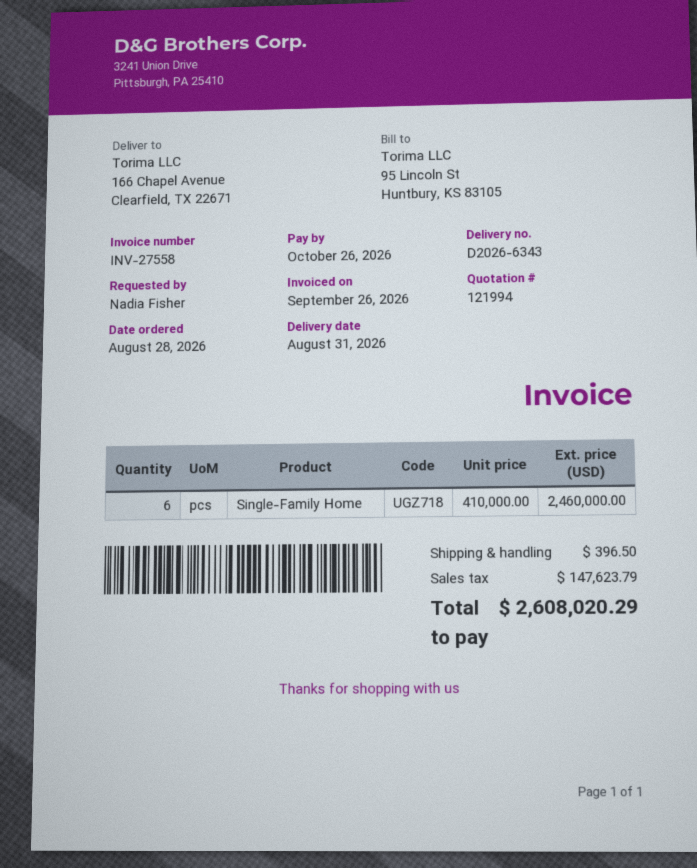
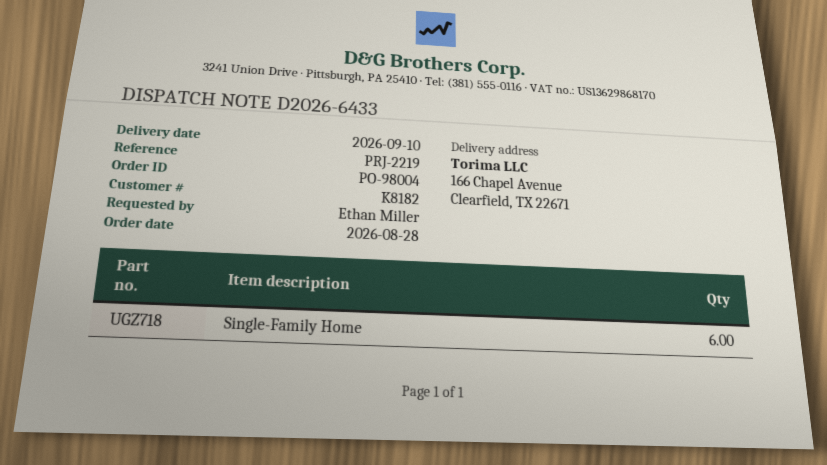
delivery note number: D2026-6343 -> D2026-6433
delivery date: 2026-08-31 -> 2026-09-10
ordered by: Nadia Fisher -> Ethan Miller

